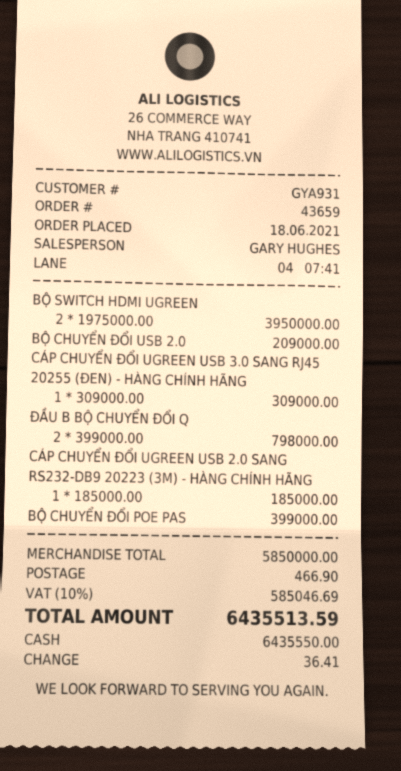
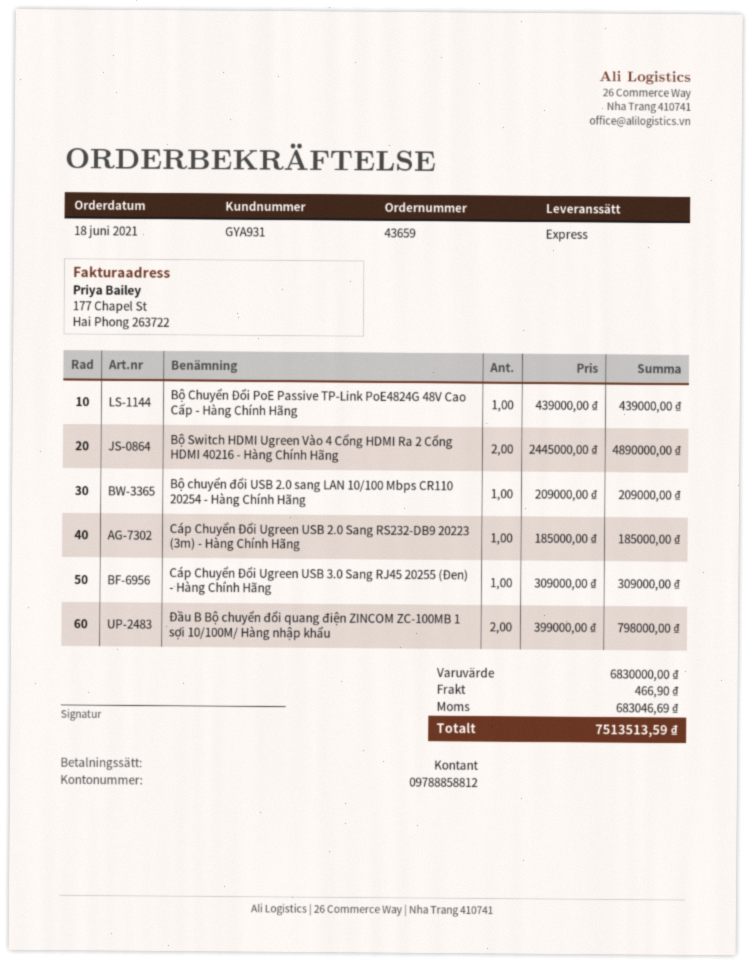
BỘ SWITCH HDMI UGREEN: 2 x 1975000.00 = 3950000.00 -> 2 x 2445000.00 = 4890000.00
BỘ CHUYỂN ĐỔI POE PAS: 1 x 399000.00 = 399000.00 -> 1 x 439000.00 = 439000.00
subtotal: 5850000.00 -> 6830000.00
tax: 585046.69 -> 683046.69
total: 6435513.59 -> 7513513.59

